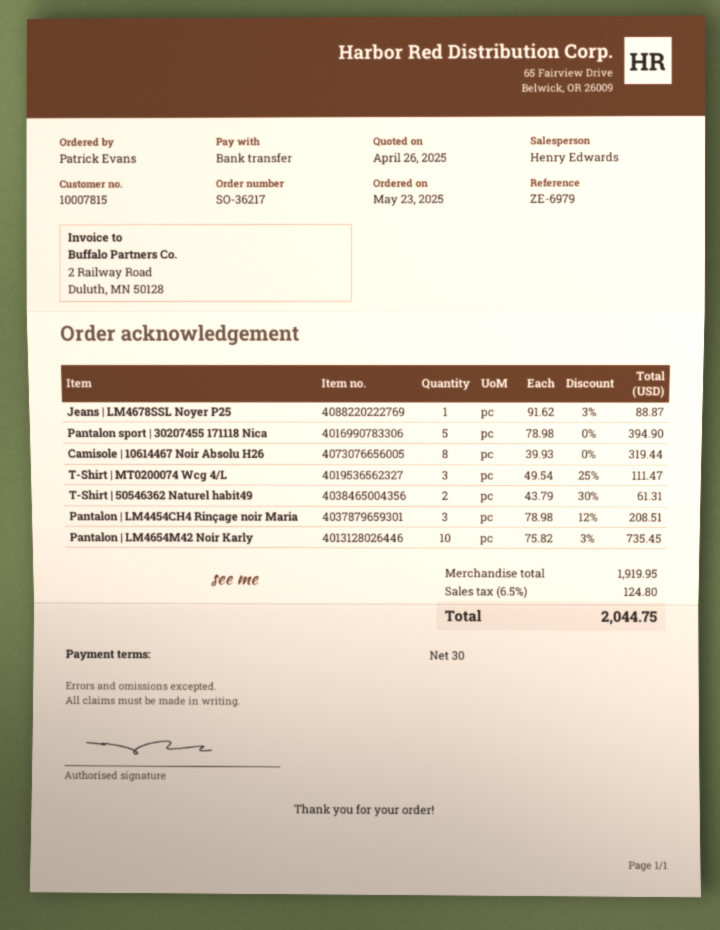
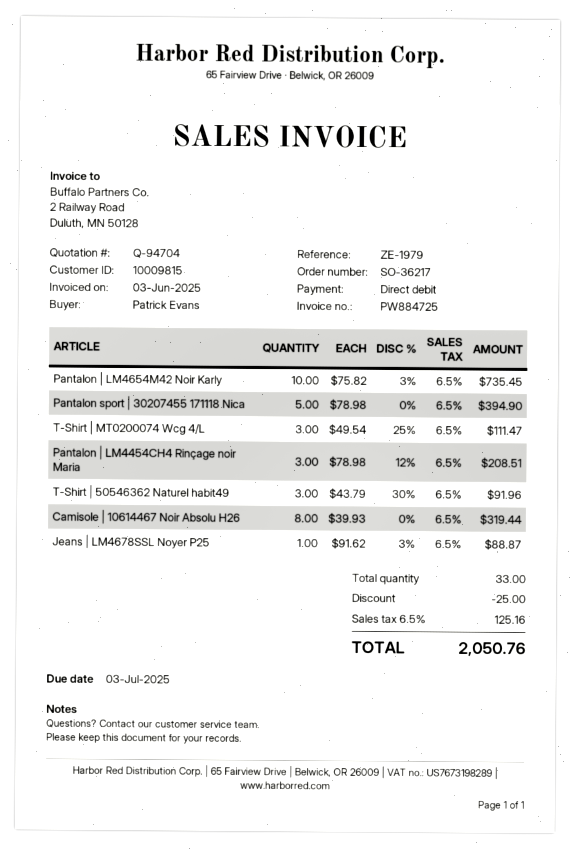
customer number: 10007815 -> 10009815
reference: ZE-6979 -> ZE-1979
payment method: bank transfer -> direct debit
T-Shirt | 50546362 Naturel habit49: 2 x 43.79 - 30% = 61.31 -> 3 x 43.79 - 30% = 91.96
discount: none -> 25.00
tax: 6.5% = 124.80 -> 6.5% = 125.16
total: 2044.75 -> 2050.76

